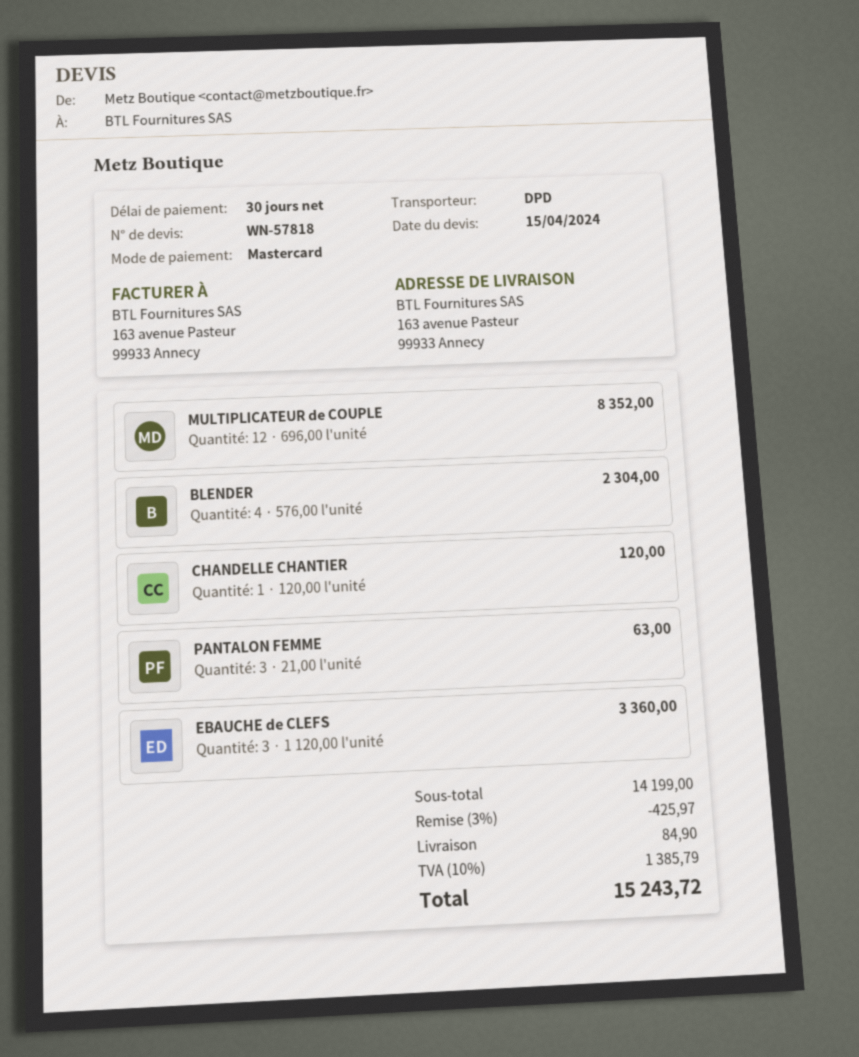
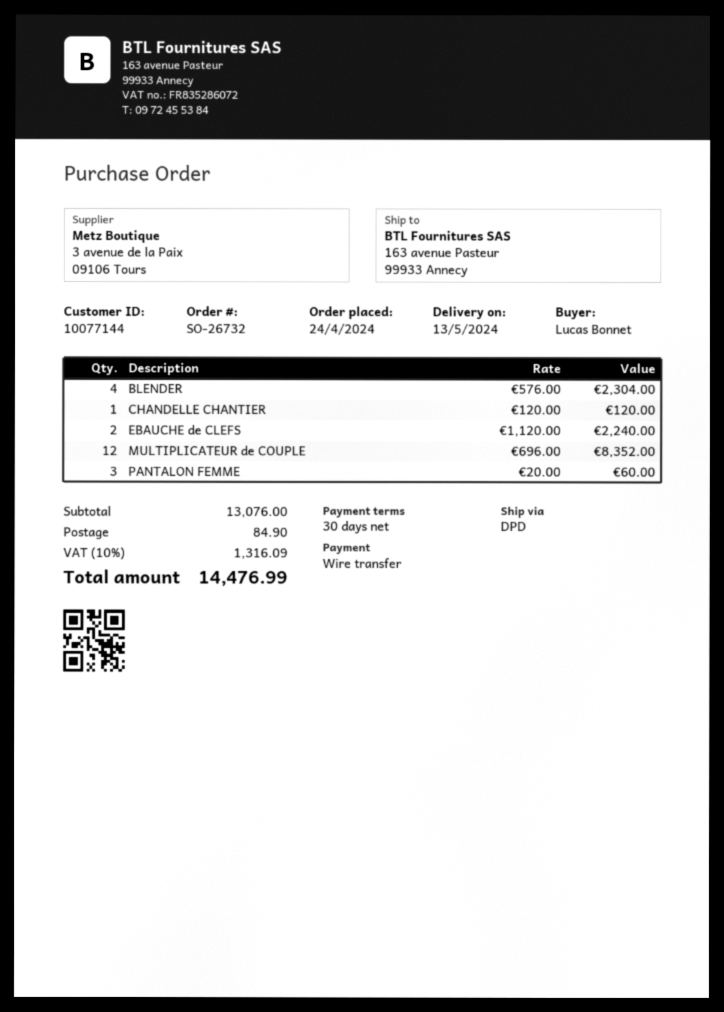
payment method: Mastercard -> bank transfer
PANTALON FEMME: 3 x 21.00 = 63.00 -> 3 x 20.00 = 60.00
EBAUCHE de CLEFS: 3 x 1120.00 = 3360.00 -> 2 x 1120.00 = 2240.00
subtotal: 14199.00 -> 13076.00
discount: 3% = 425.97 -> none
tax: 10% = 1385.79 -> 10% = 1316.09
total: 15243.72 -> 14476.99

